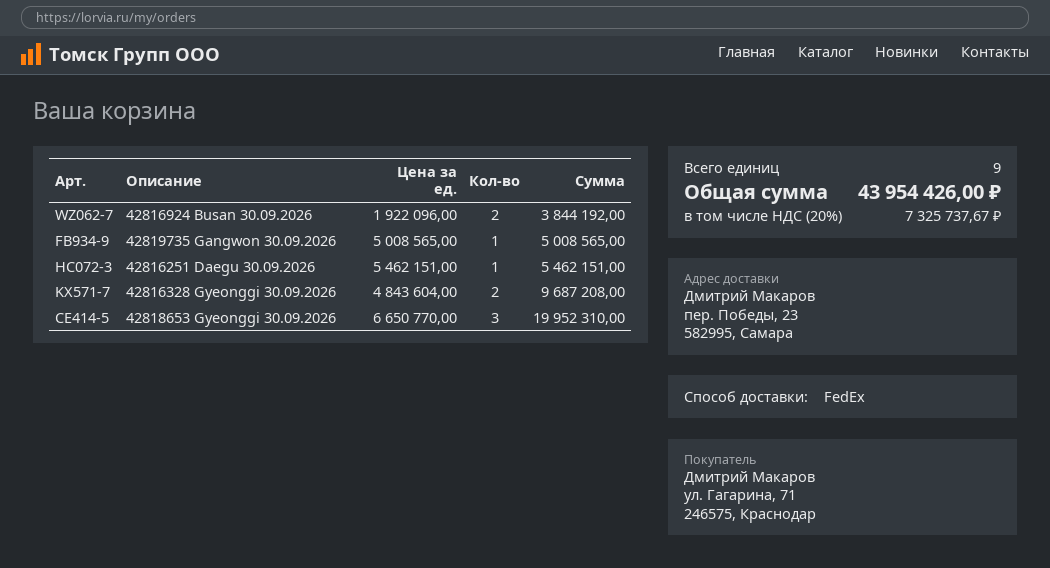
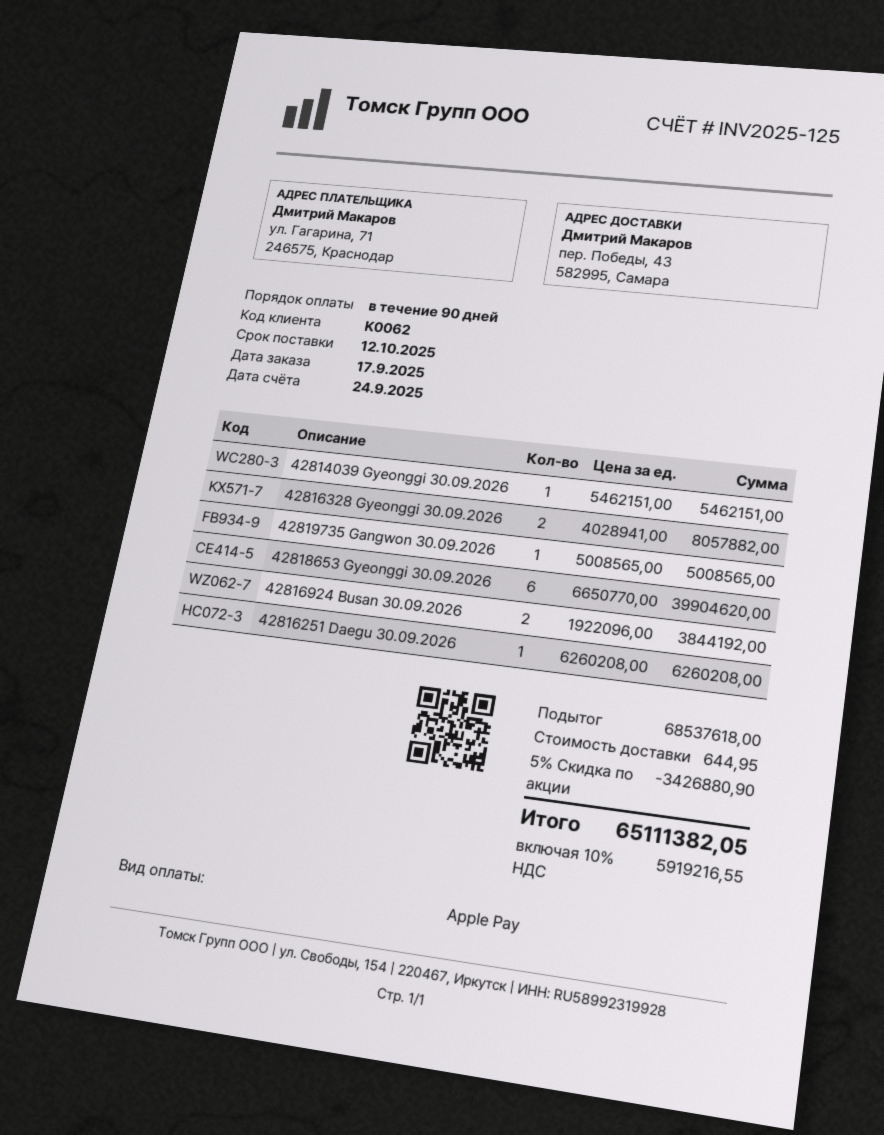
ship to: пер. Победы, 23, 582995, Самара -> пер. Победы, 43, 582995, Самара
42816251 Daegu 30.09.2026: 1 x 5462151.00 = 5462151.00 -> 1 x 6260208.00 = 6260208.00
42816328 Gyeonggi 30.09.2026: 2 x 4843604.00 = 9687208.00 -> 2 x 4028941.00 = 8057882.00
42818653 Gyeonggi 30.09.2026: 3 x 6650770.00 = 19952310.00 -> 6 x 6650770.00 = 39904620.00
42814039 Gyeonggi 30.09.2026: none -> 1 x 5462151.00 = 5462151.00
discount: none -> 5% = 3426880.90
shipping: none -> 644.95
tax: 20% = 7325737.67 -> 10% = 5919216.55
total: 43954426.00 -> 65111382.05

